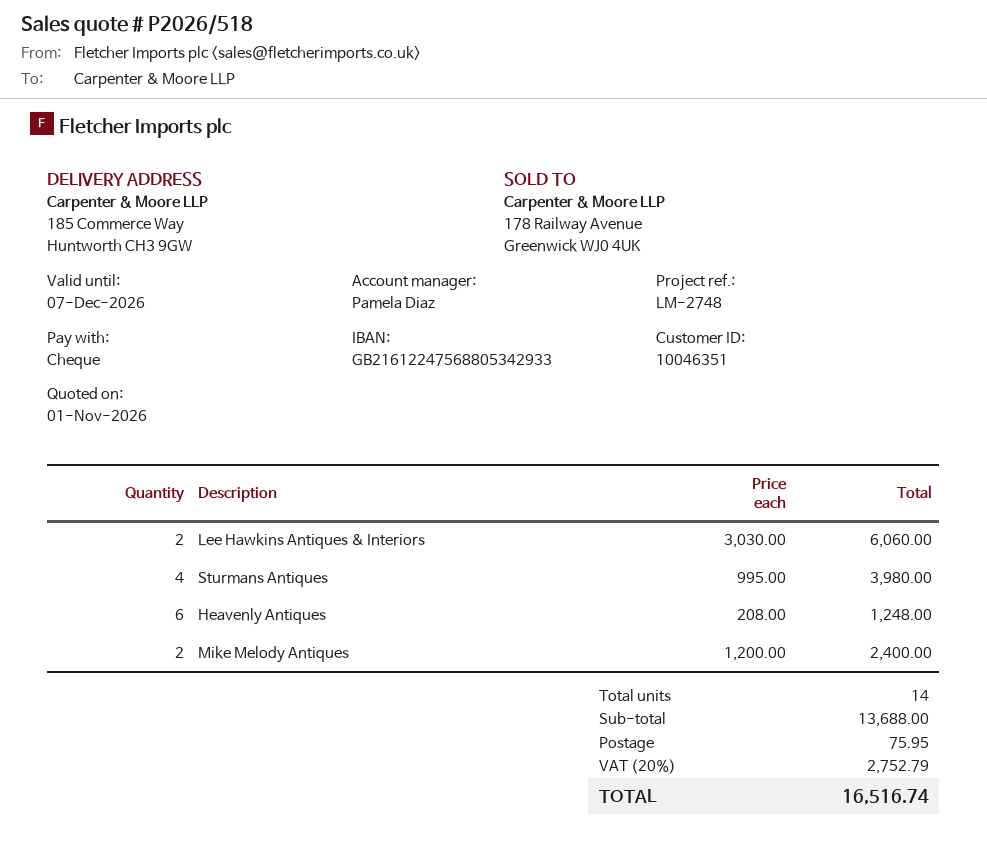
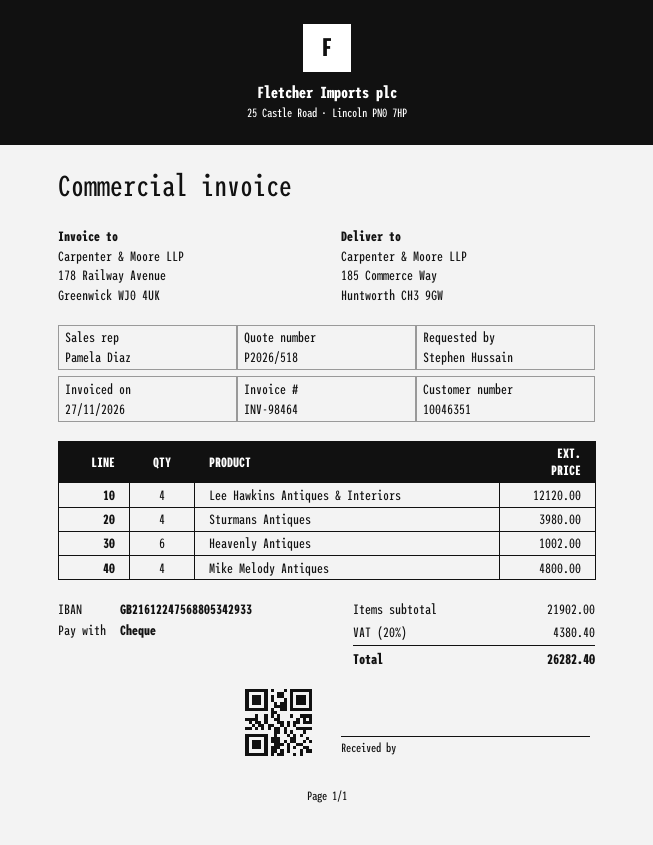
Lee Hawkins Antiques & Interiors: 2 for 6060.00 -> 4 for 12120.00
Heavenly Antiques: 6 for 1248.00 -> 6 for 1002.00
Mike Melody Antiques: 2 for 2400.00 -> 4 for 4800.00
subtotal: 13688.00 -> 21902.00
shipping: 75.95 -> none
tax: 20% = 2752.79 -> 20% = 4380.40
total: 16516.74 -> 26282.40

